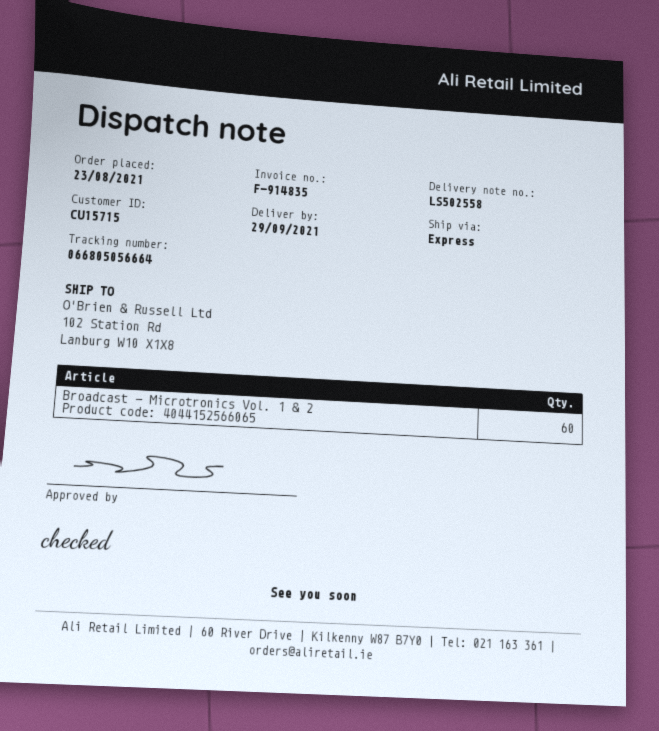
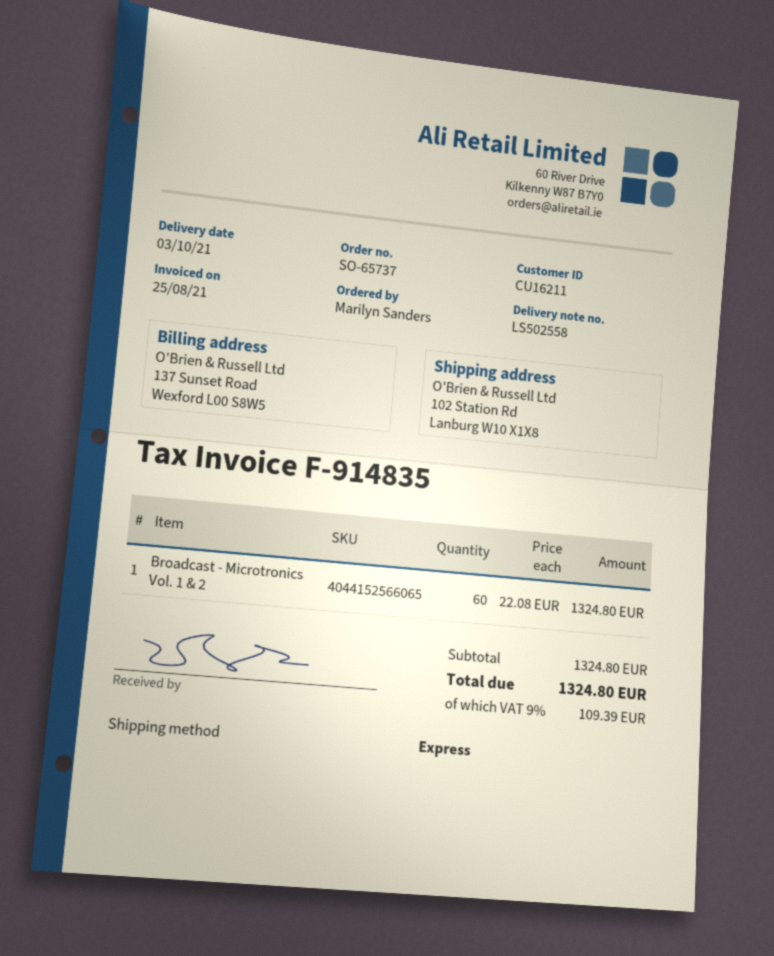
delivery date: 2021-09-29 -> 2021-10-03
customer number: CU15715 -> CU16211

